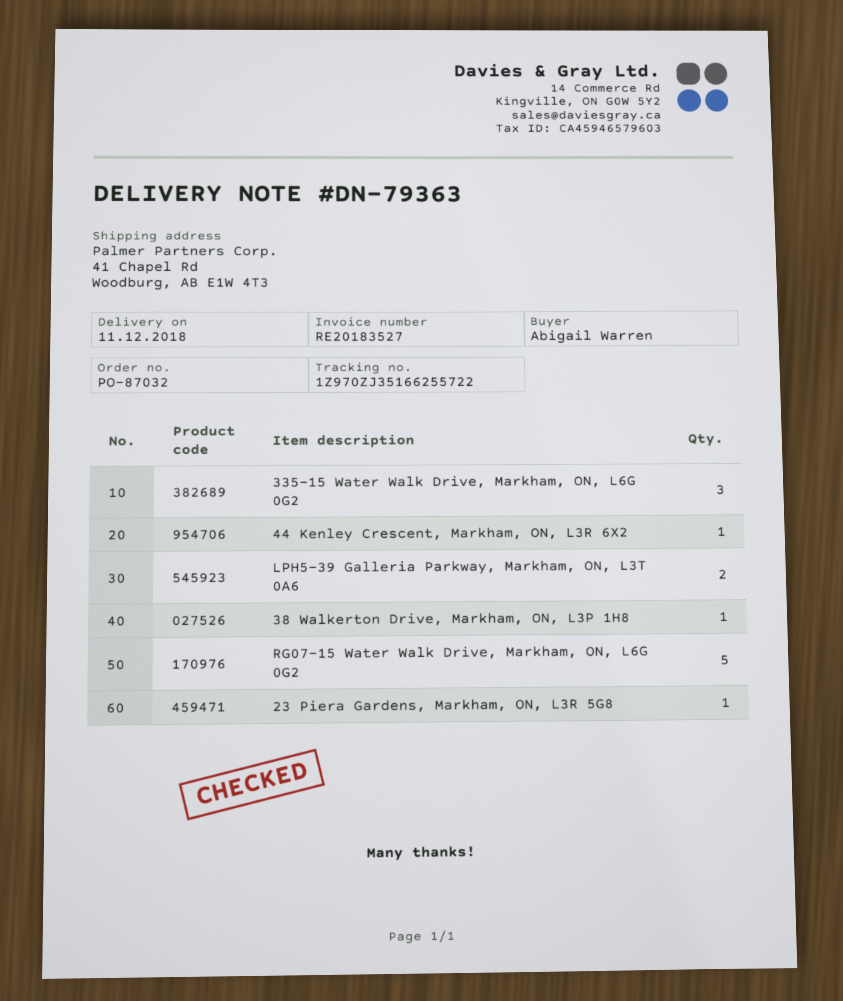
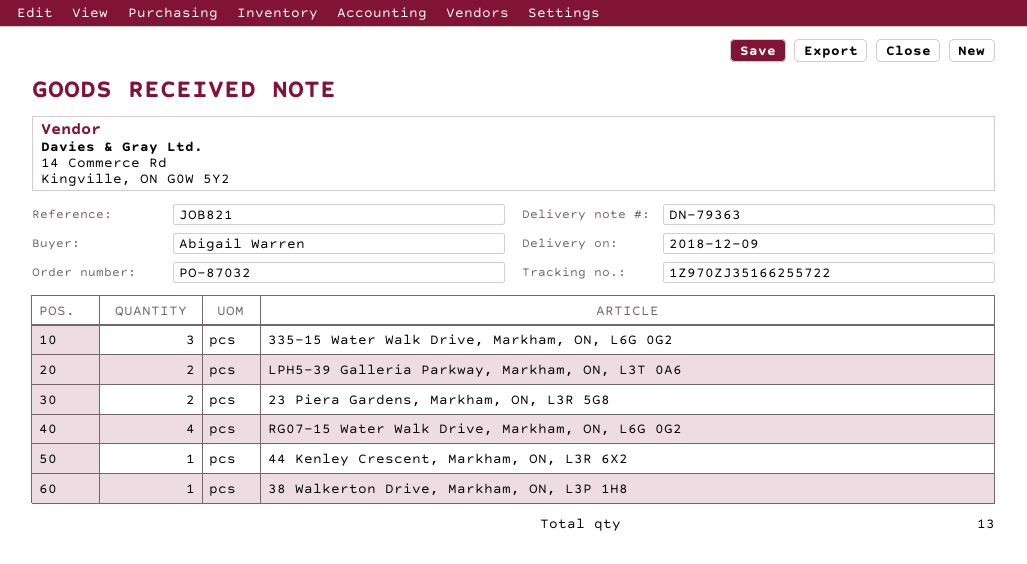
delivery date: 2018-12-11 -> 2018-12-09
RG07-15 Water Walk Drive, Markham, ON, L6G 0G2: 5 -> 4
23 Piera Gardens, Markham, ON, L3R 5G8: 1 -> 2

